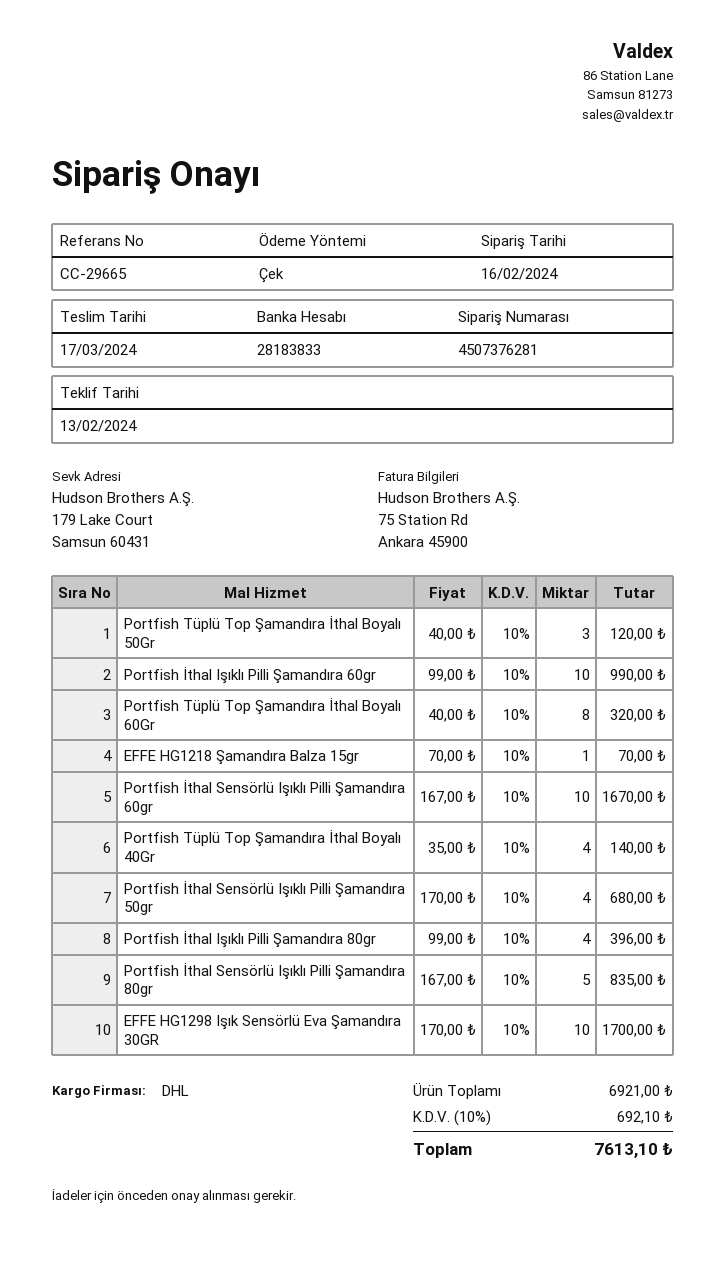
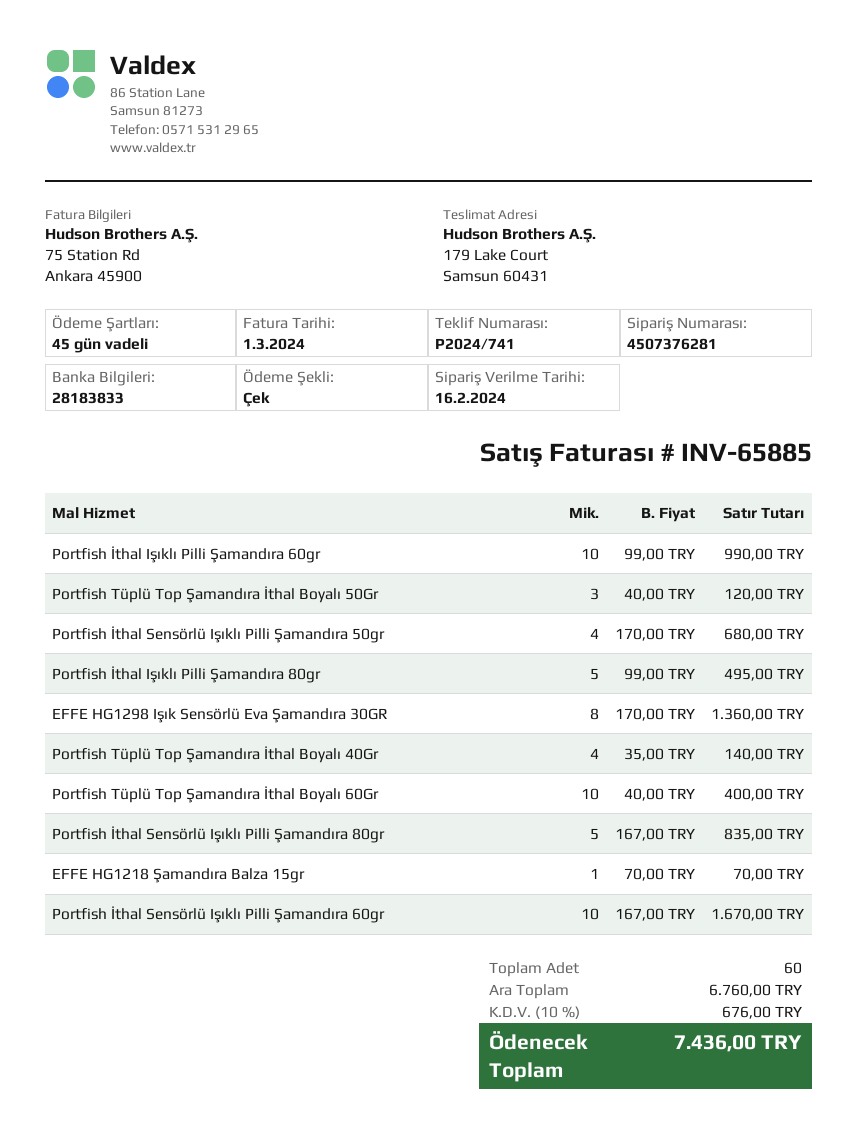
Portfish Tüplü Top Şamandıra İthal Boyalı 60Gr: 8 x 40.00 = 320.00 -> 10 x 40.00 = 400.00
Portfish İthal Işıklı Pilli Şamandıra 80gr: 4 x 99.00 = 396.00 -> 5 x 99.00 = 495.00
EFFE HG1298 Işık Sensörlü Eva Şamandıra 30GR: 10 x 170.00 = 1700.00 -> 8 x 170.00 = 1360.00
subtotal: 6921.00 -> 6760.00
tax: 10% = 692.10 -> 10% = 676.00
total: 7613.10 -> 7436.00

